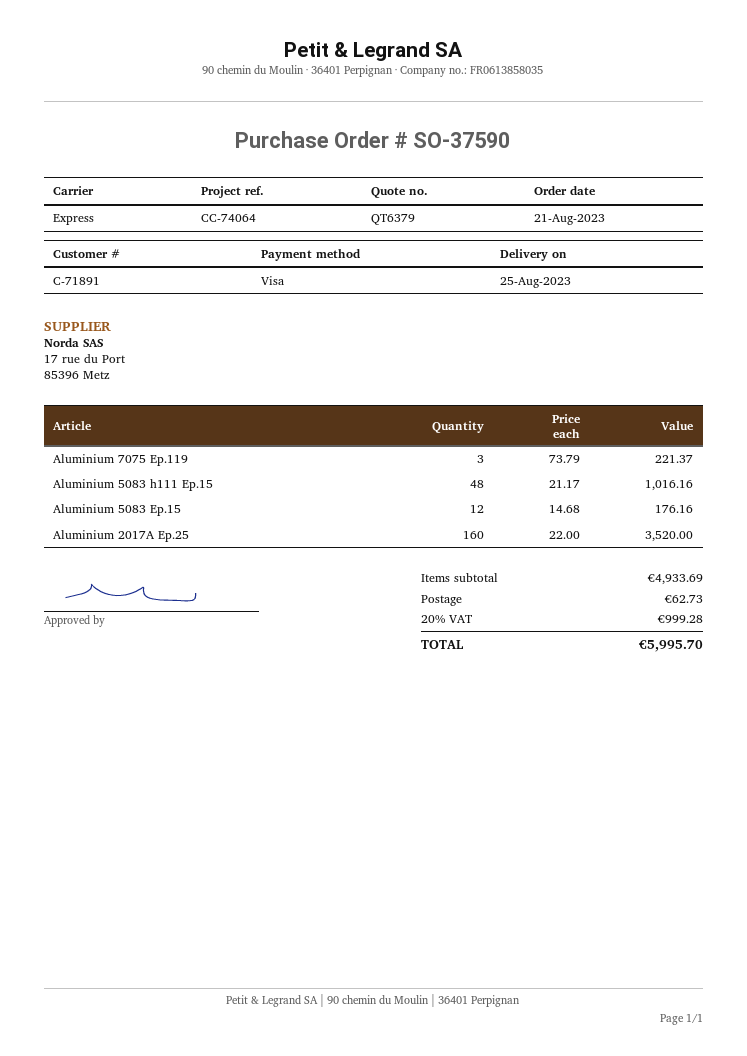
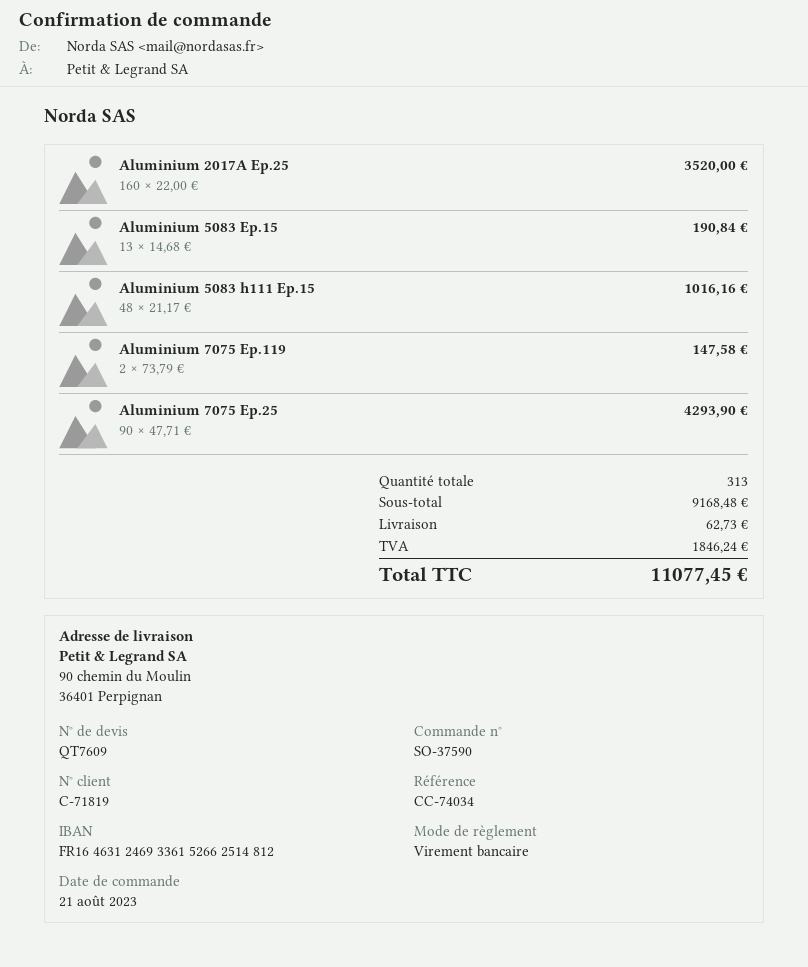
quote number: QT6379 -> QT7609
customer number: C-71891 -> C-71819
reference: CC-74064 -> CC-74034
payment method: Visa -> bank transfer
Aluminium 7075 Ep.119: 3 x 73.79 = 221.37 -> 2 x 73.79 = 147.58
Aluminium 5083 Ep.15: 12 x 14.68 = 176.16 -> 13 x 14.68 = 190.84
Aluminium 7075 Ep.25: none -> 90 x 47.71 = 4293.90
subtotal: 4933.69 -> 9168.48
tax: 999.28 -> 1846.24
total: 5995.70 -> 11077.45

